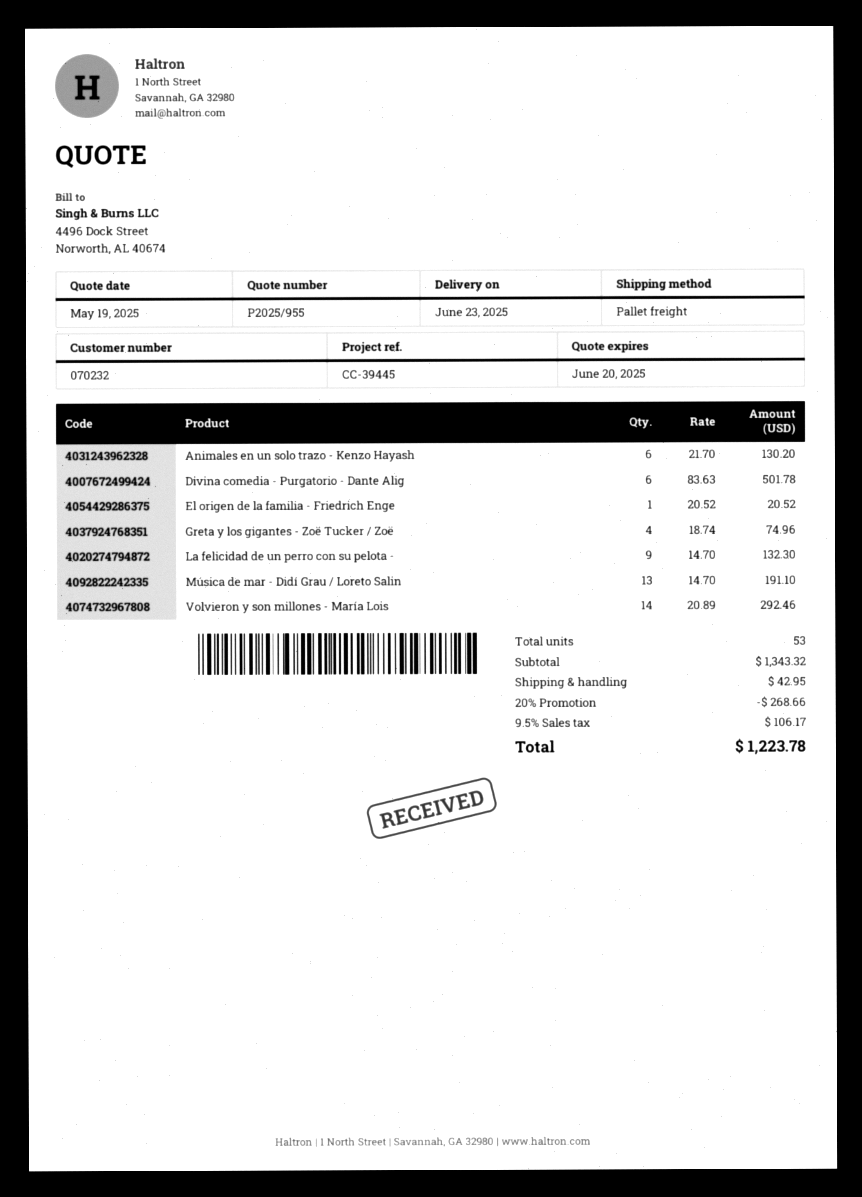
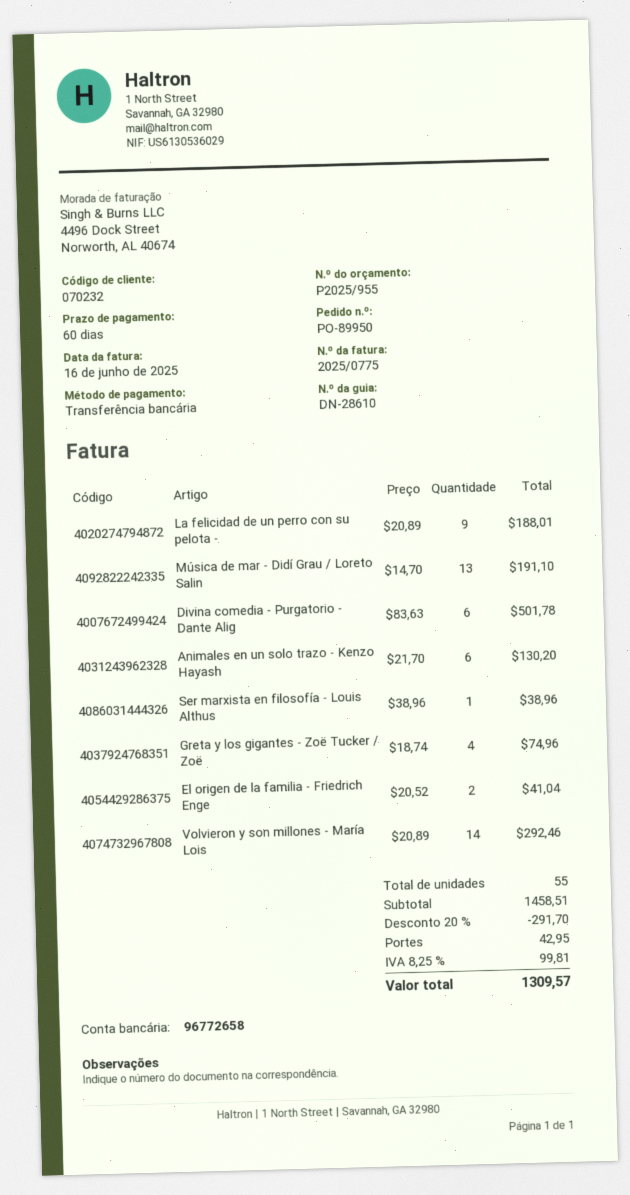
El origen de la familia - Friedrich Enge: 1 x 20.52 = 20.52 -> 2 x 20.52 = 41.04
La felicidad de un perro con su pelota -: 9 x 14.70 = 132.30 -> 9 x 20.89 = 188.01
Ser marxista en filosofía - Louis Althus: none -> 1 x 38.96 = 38.96
total quantity: 53 -> 55
subtotal: 1343.32 -> 1458.51
discount: 20% = 268.66 -> 20% = 291.70
tax: 9.5% = 106.17 -> 8.25% = 99.81
total: 1223.78 -> 1309.57

